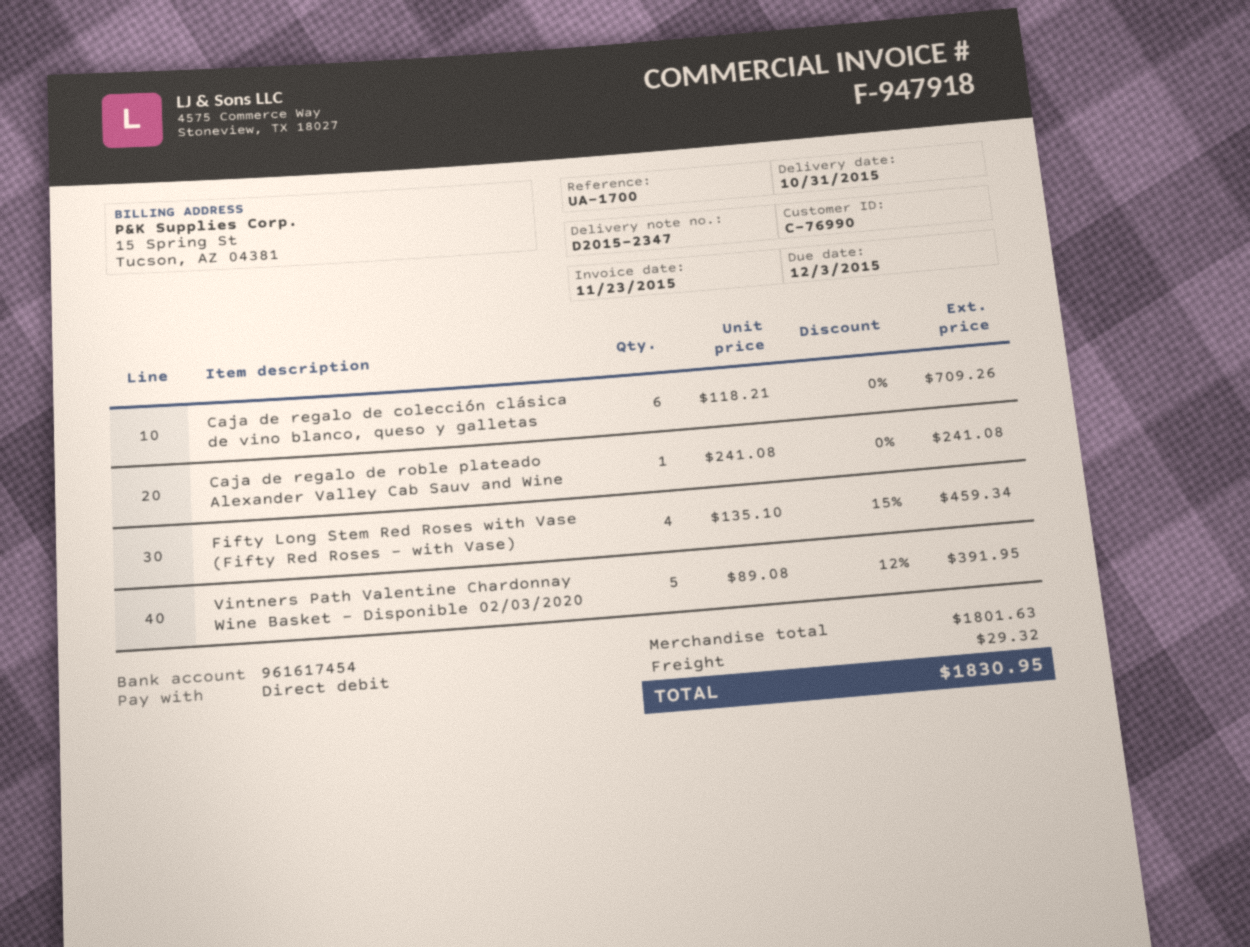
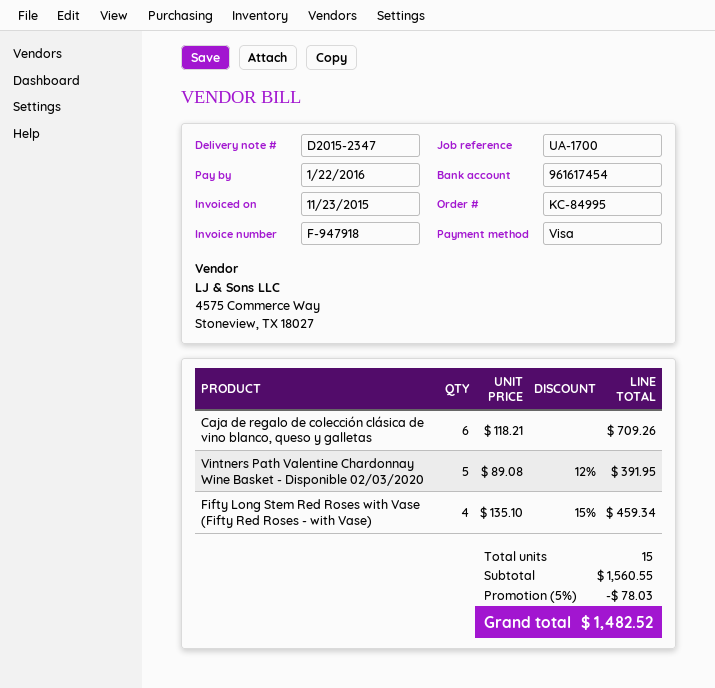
due date: 2015-12-03 -> 2016-01-22
payment method: direct debit -> Visa
Caja de regalo de roble plateado Alexander Valley Cab Sauv and Wine: 1 x 241.08 = 241.08 -> none
subtotal: 1801.63 -> 1560.55
discount: none -> 5% = 78.03
shipping: 29.32 -> none
total: 1830.95 -> 1482.52

